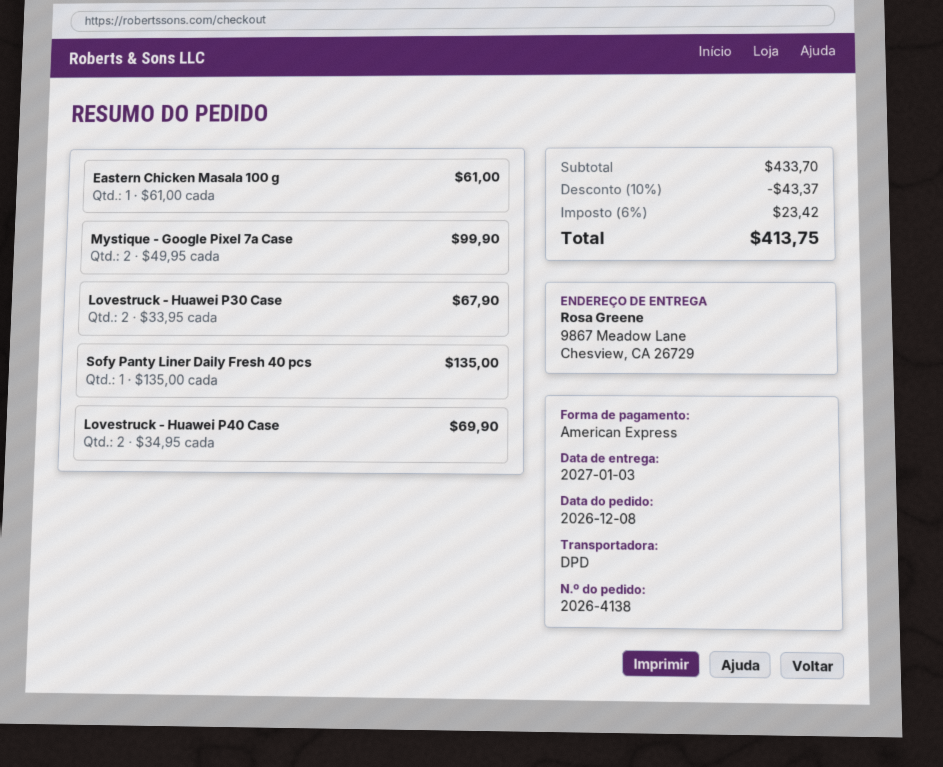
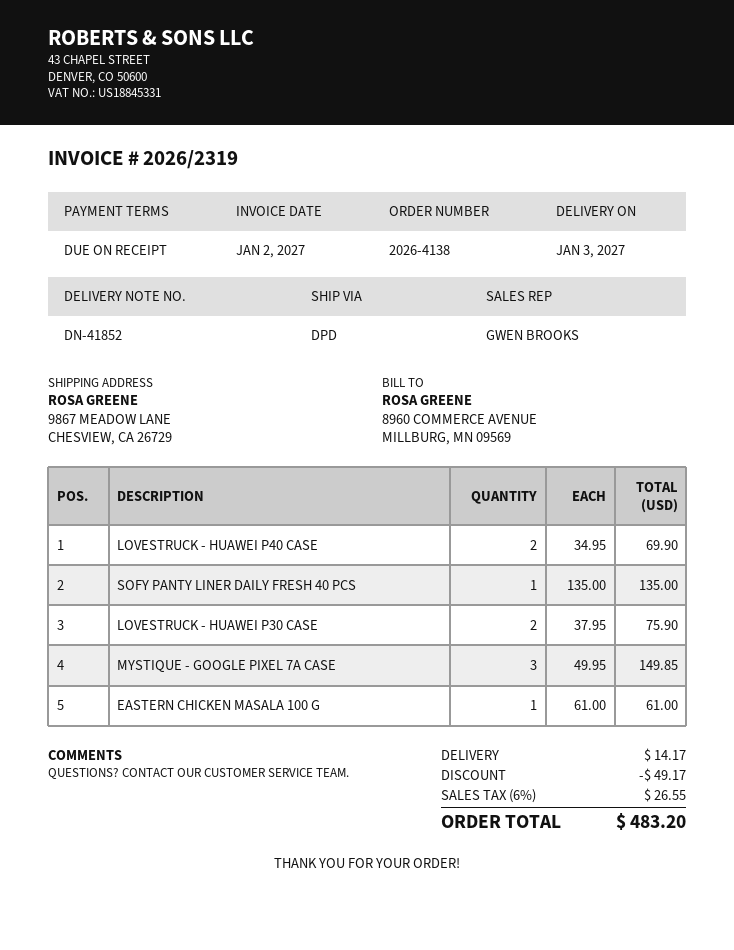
Mystique - Google Pixel 7a Case: 2 x 49.95 = 99.90 -> 3 x 49.95 = 149.85
Lovestruck - Huawei P30 Case: 2 x 33.95 = 67.90 -> 2 x 37.95 = 75.90
discount: 43.37 -> 49.17
shipping: none -> 14.17
tax: 6% = 23.42 -> 6% = 26.55
total: 413.75 -> 483.20

